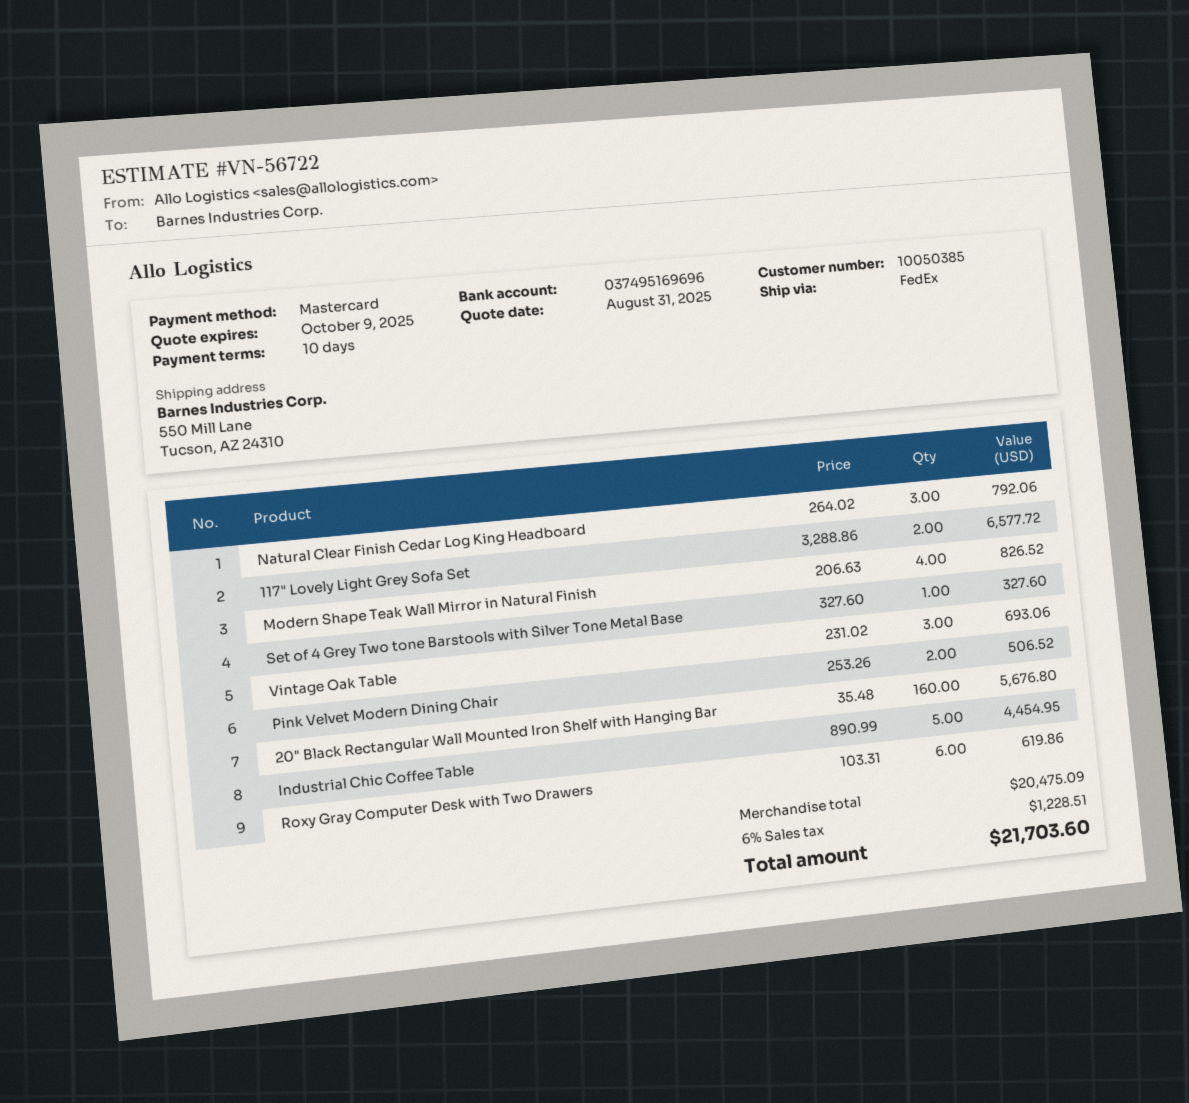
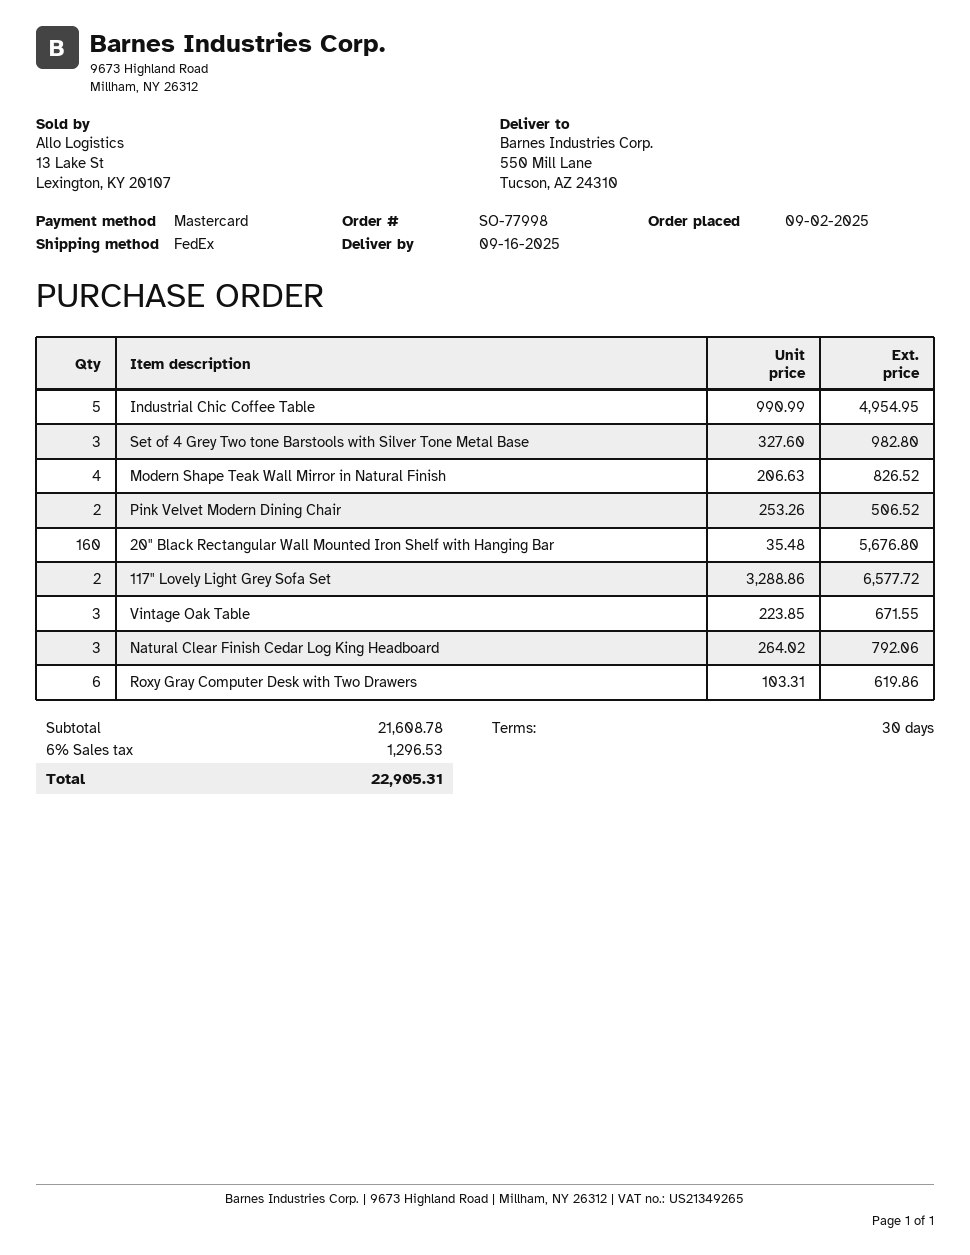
payment terms: 10 days -> 30 days
Set of 4 Grey Two tone Barstools with Silver Tone Metal Base: 1 x 327.60 = 327.60 -> 3 x 327.60 = 982.80
Vintage Oak Table: 3 x 231.02 = 693.06 -> 3 x 223.85 = 671.55
Industrial Chic Coffee Table: 5 x 890.99 = 4454.95 -> 5 x 990.99 = 4954.95
subtotal: 20475.09 -> 21608.78
tax: 6% = 1228.51 -> 6% = 1296.53
total: 21703.60 -> 22905.31

